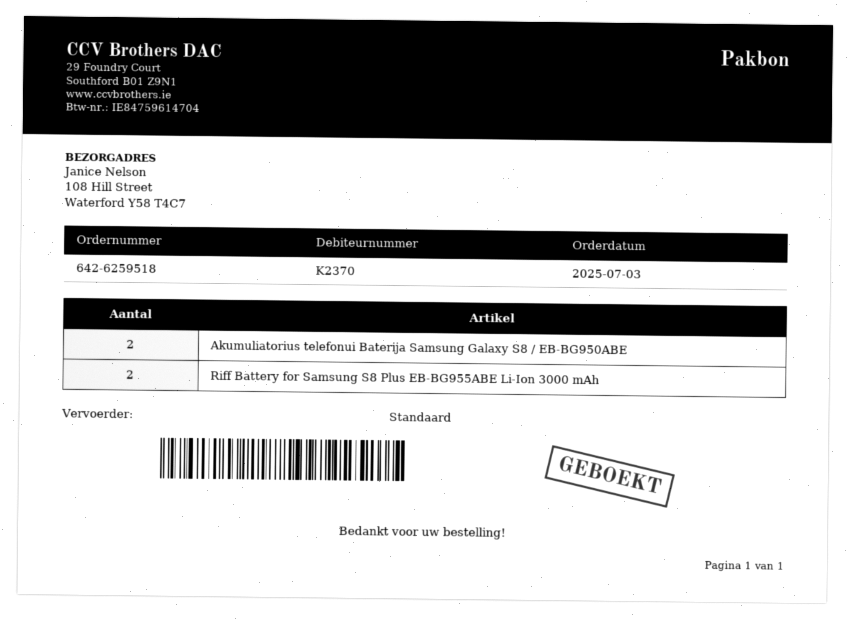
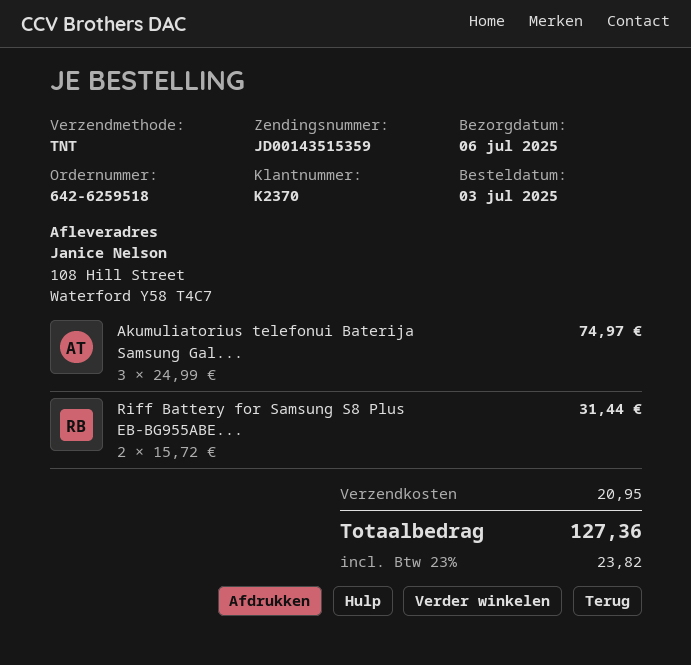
shipping method: standard -> TNT
Akumuliatorius telefonui Baterija Samsung Galaxy S8 / EB-BG950ABE: 2 -> 3

